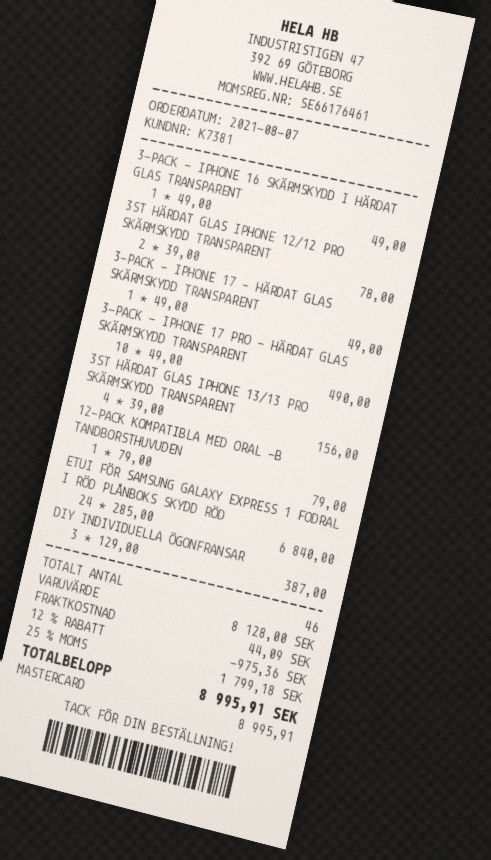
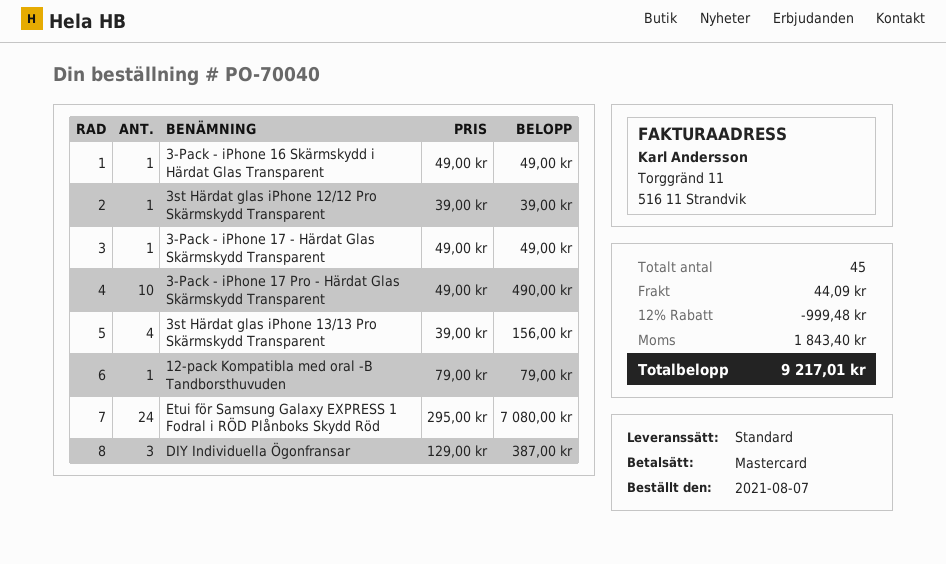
3ST HÄRDAT GLAS IPHONE 12/12 PRO SKÄRMSKYDD TRANSPARENT: 2 x 39.00 = 78.00 -> 1 x 39.00 = 39.00
ETUI FÖR SAMSUNG GALAXY EXPRESS 1 FODRAL I RÖD PLÅNBOKS SKYDD RÖD: 24 x 285.00 = 6840.00 -> 24 x 295.00 = 7080.00
total quantity: 46 -> 45
discount: 12% = 975.36 -> 12% = 999.48
tax: 1799.18 -> 1843.40
total: 8995.91 -> 9217.01

